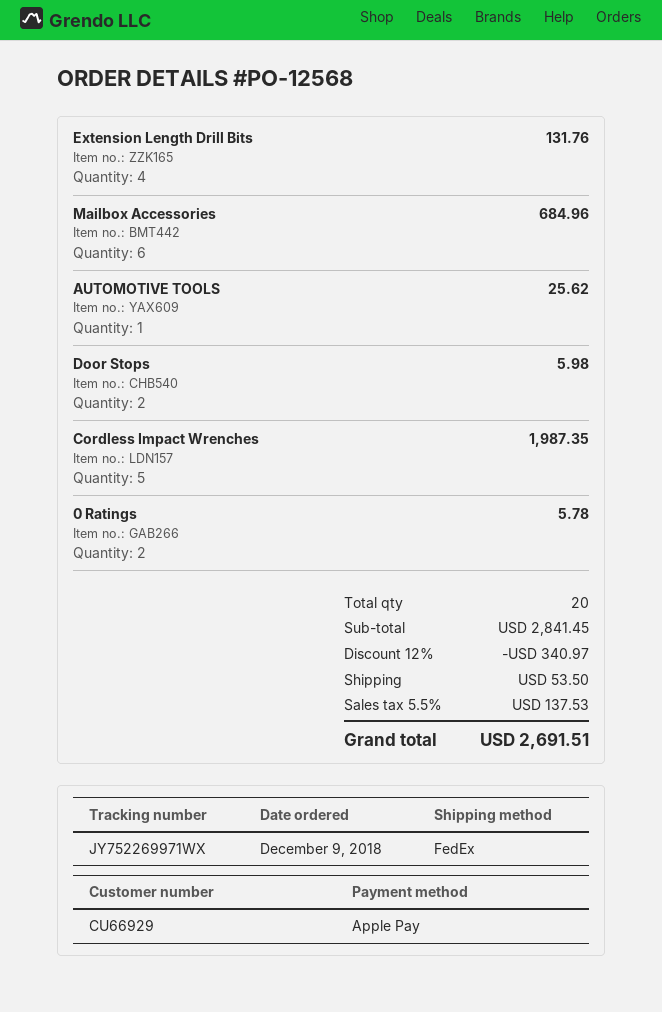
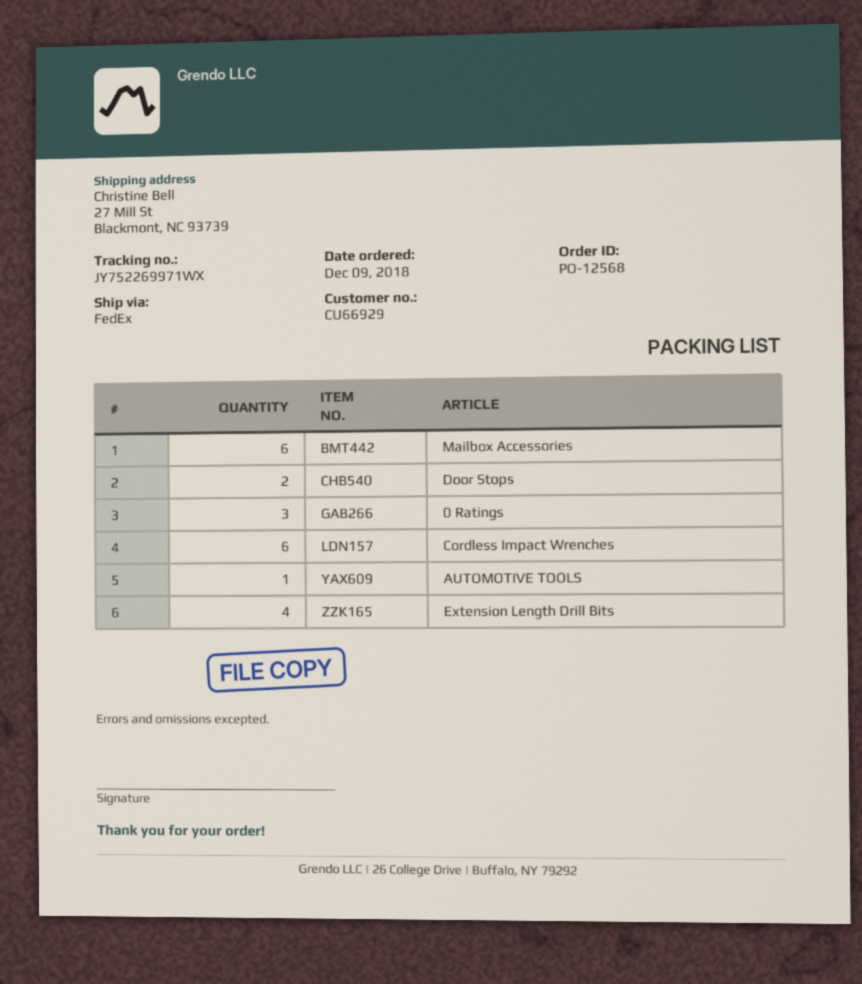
Cordless Impact Wrenches: 5 -> 6
0 Ratings: 2 -> 3

